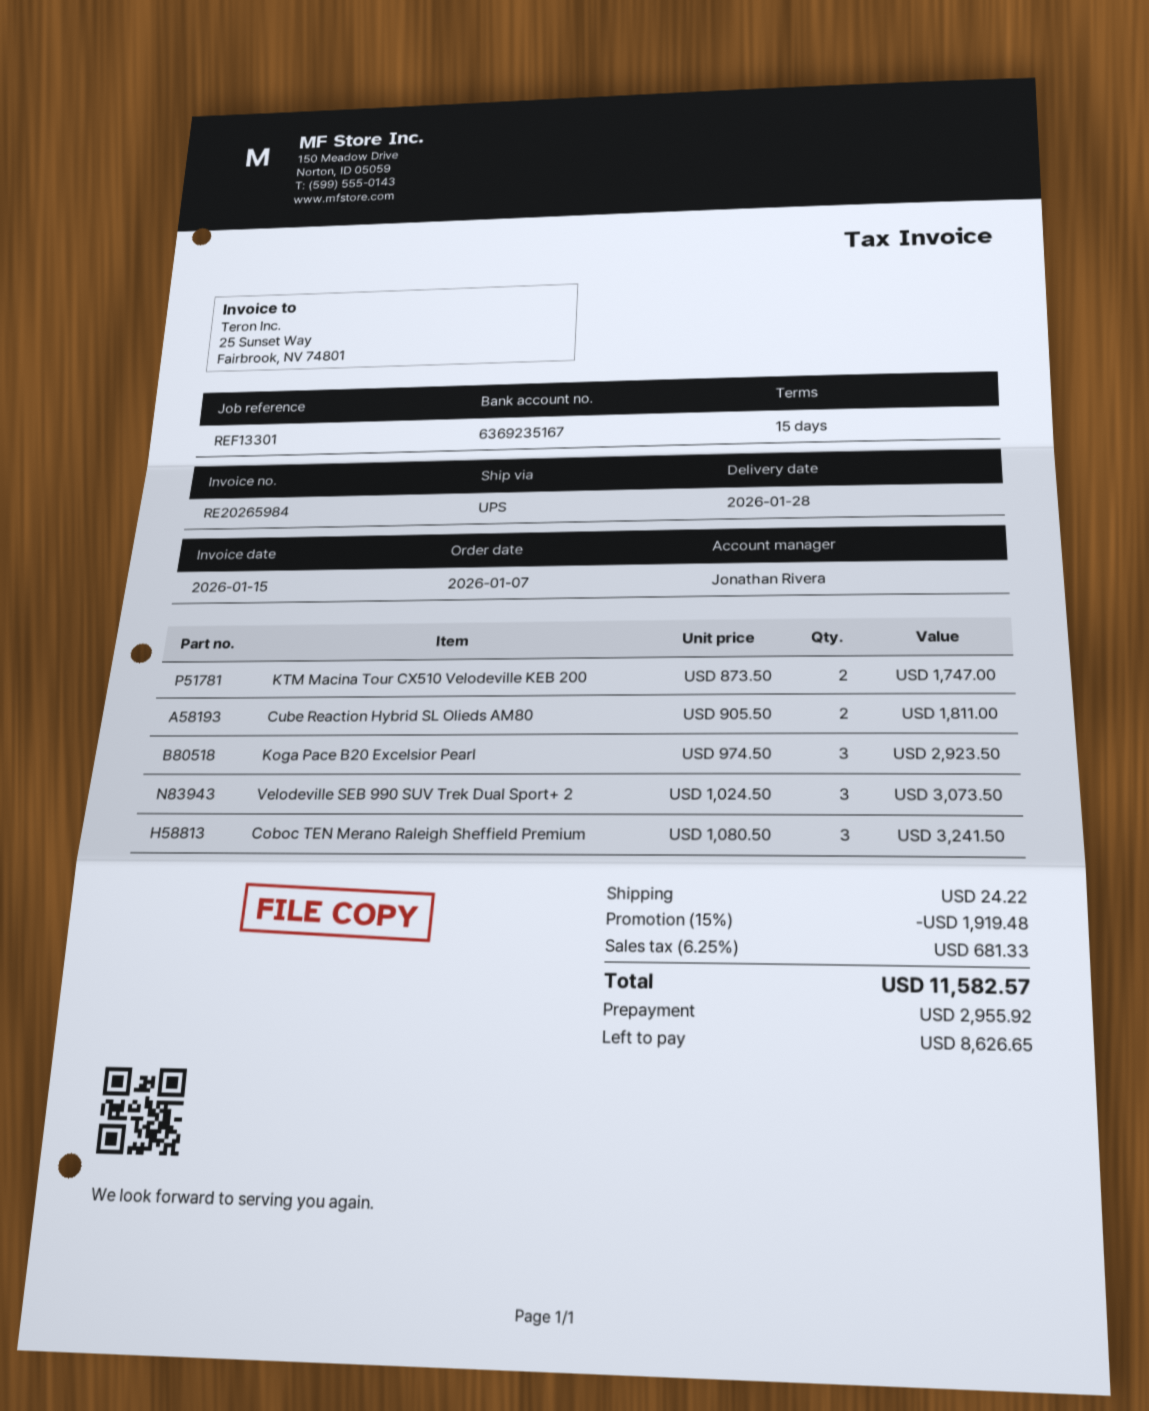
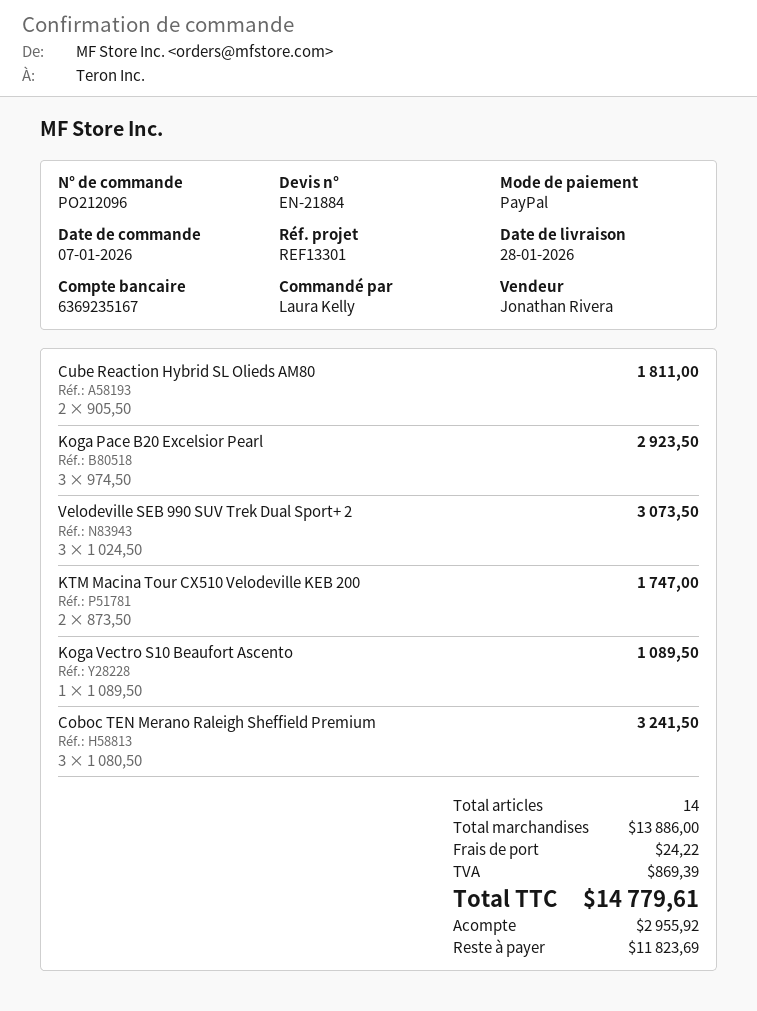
Koga Vectro S10 Beaufort Ascento: none -> 1 x 1089.50 = 1089.50
discount: 15% = 1919.48 -> none
tax: 681.33 -> 869.39
total: 11582.57 -> 14779.61
balance: 8626.65 -> 11823.69

